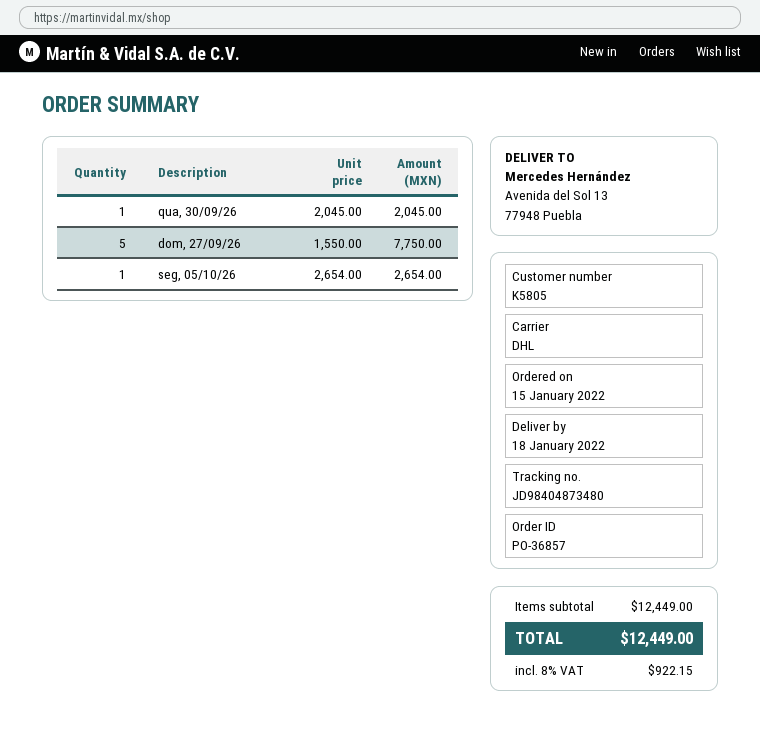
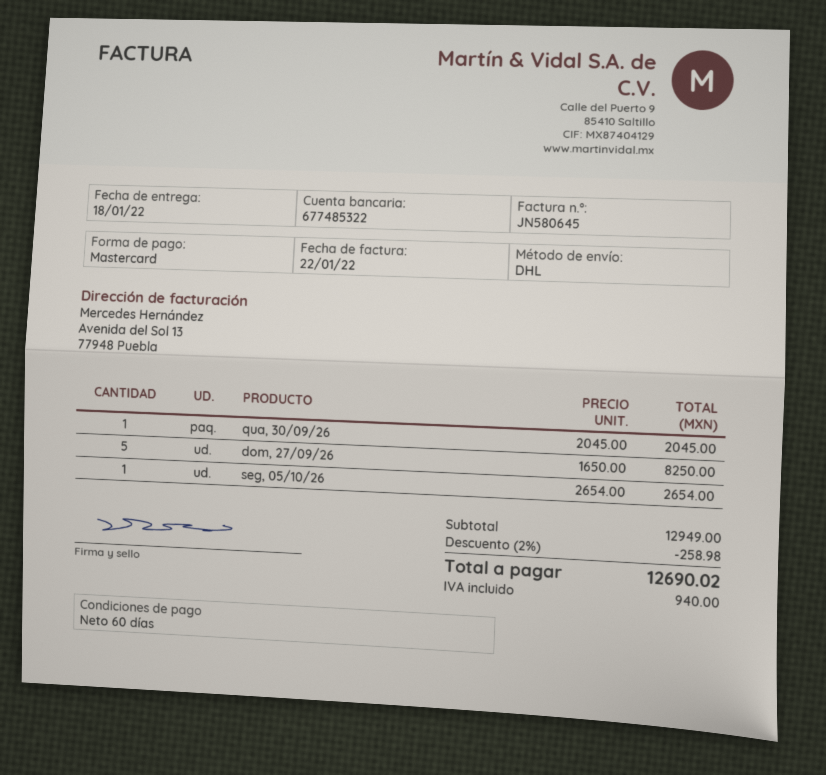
dom, 27/09/26: 5 x 1550.00 = 7750.00 -> 5 x 1650.00 = 8250.00
subtotal: 12449.00 -> 12949.00
discount: none -> 2% = 258.98
tax: 922.15 -> 940.00
total: 12449.00 -> 12690.02

